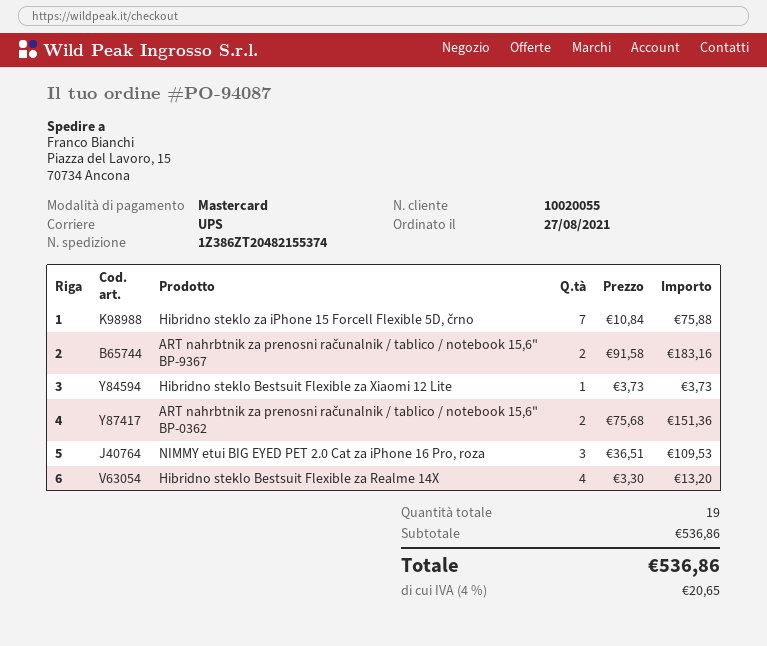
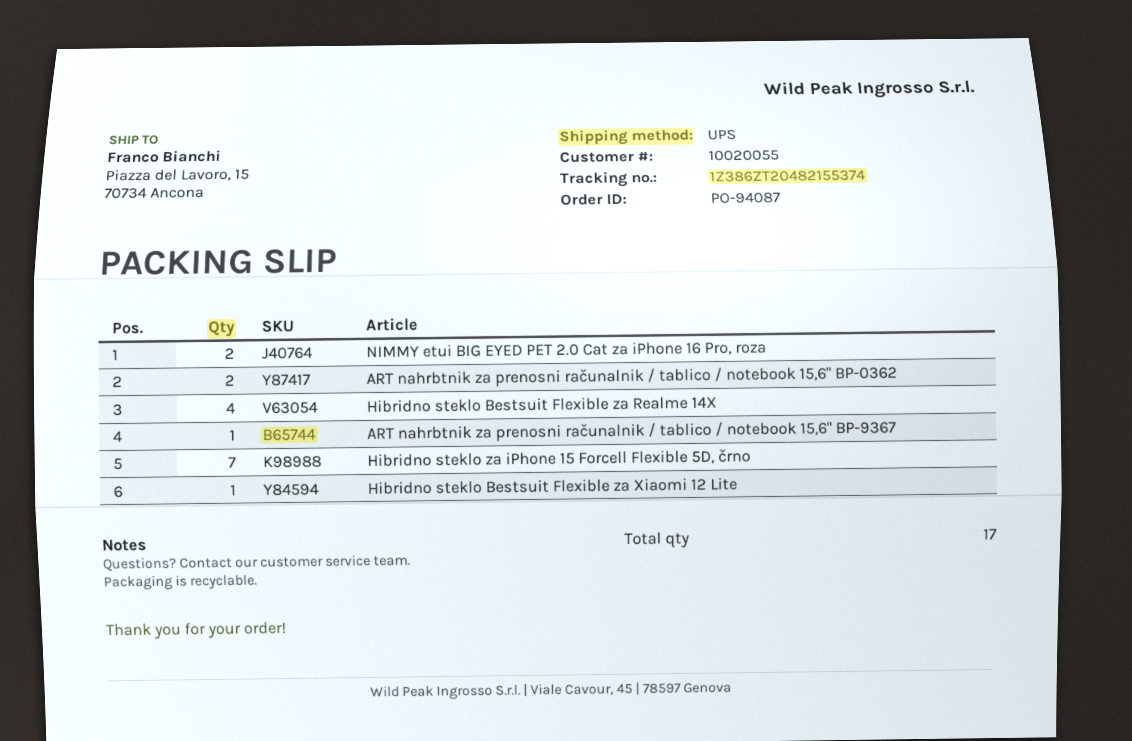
ART nahrbtnik za prenosni računalnik / tablico / notebook 15,6" BP-9367: 2 -> 1
NIMMY etui BIG EYED PET 2.0 Cat za iPhone 16 Pro, roza: 3 -> 2
total quantity: 19 -> 17

